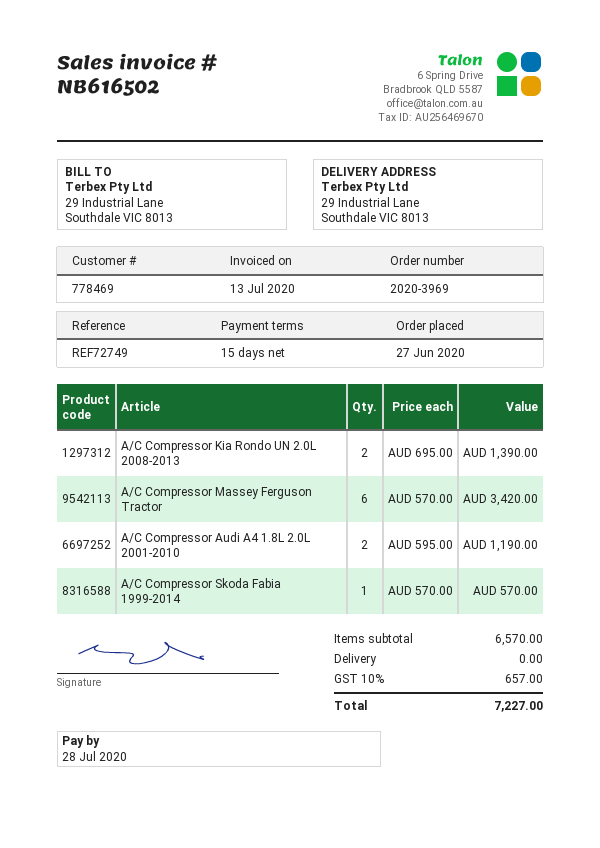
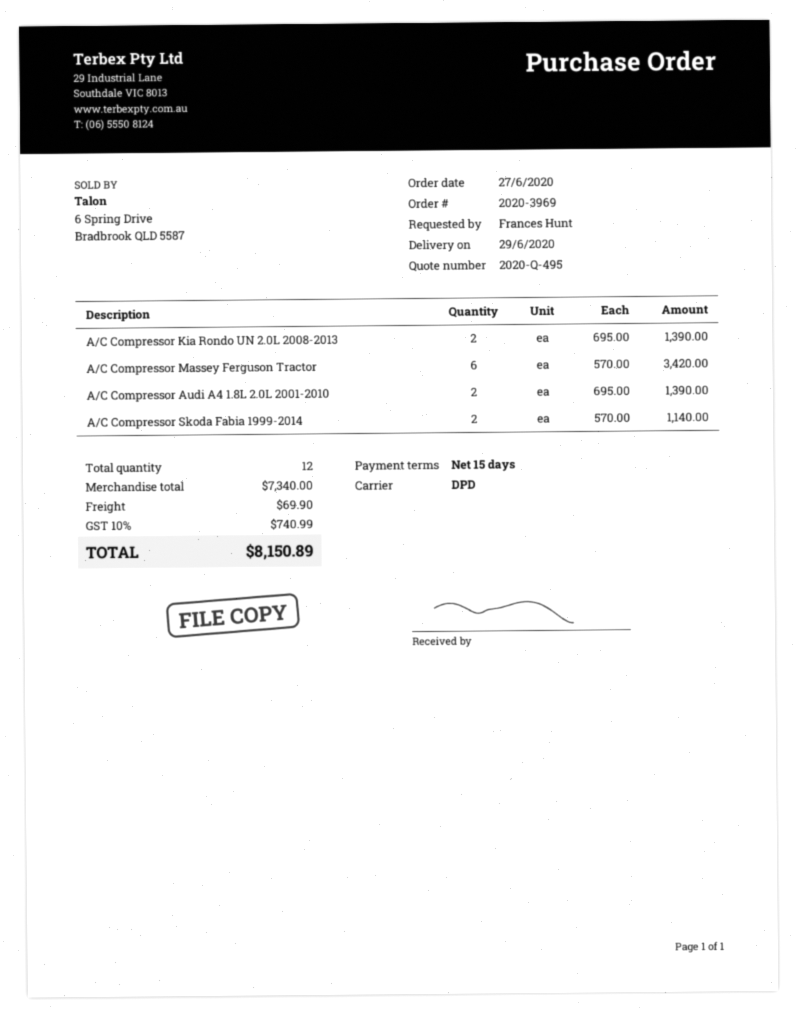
A/C Compressor Audi A4 1.8L 2.0L 2001-2010: 2 x 595.00 = 1190.00 -> 2 x 695.00 = 1390.00
A/C Compressor Skoda Fabia 1999-2014: 1 x 570.00 = 570.00 -> 2 x 570.00 = 1140.00
subtotal: 6570.00 -> 7340.00
shipping: 0.00 -> 69.90
tax: 10% = 657.00 -> 10% = 740.99
total: 7227.00 -> 8150.89

